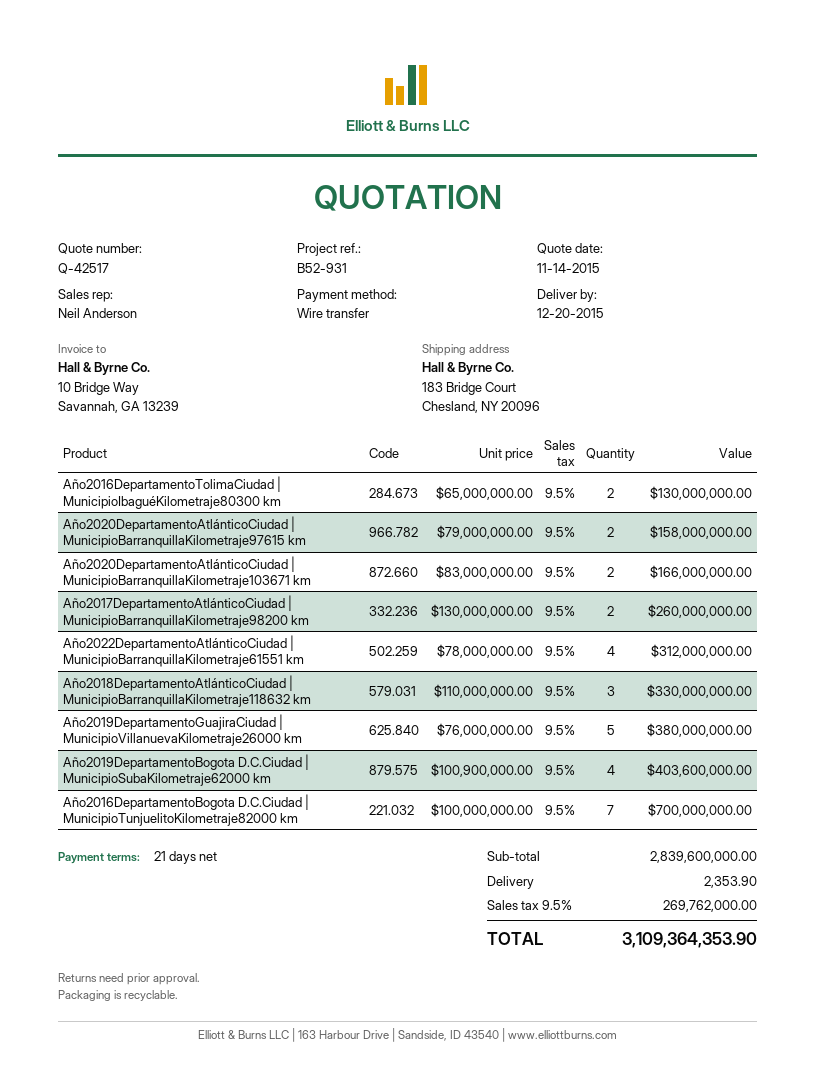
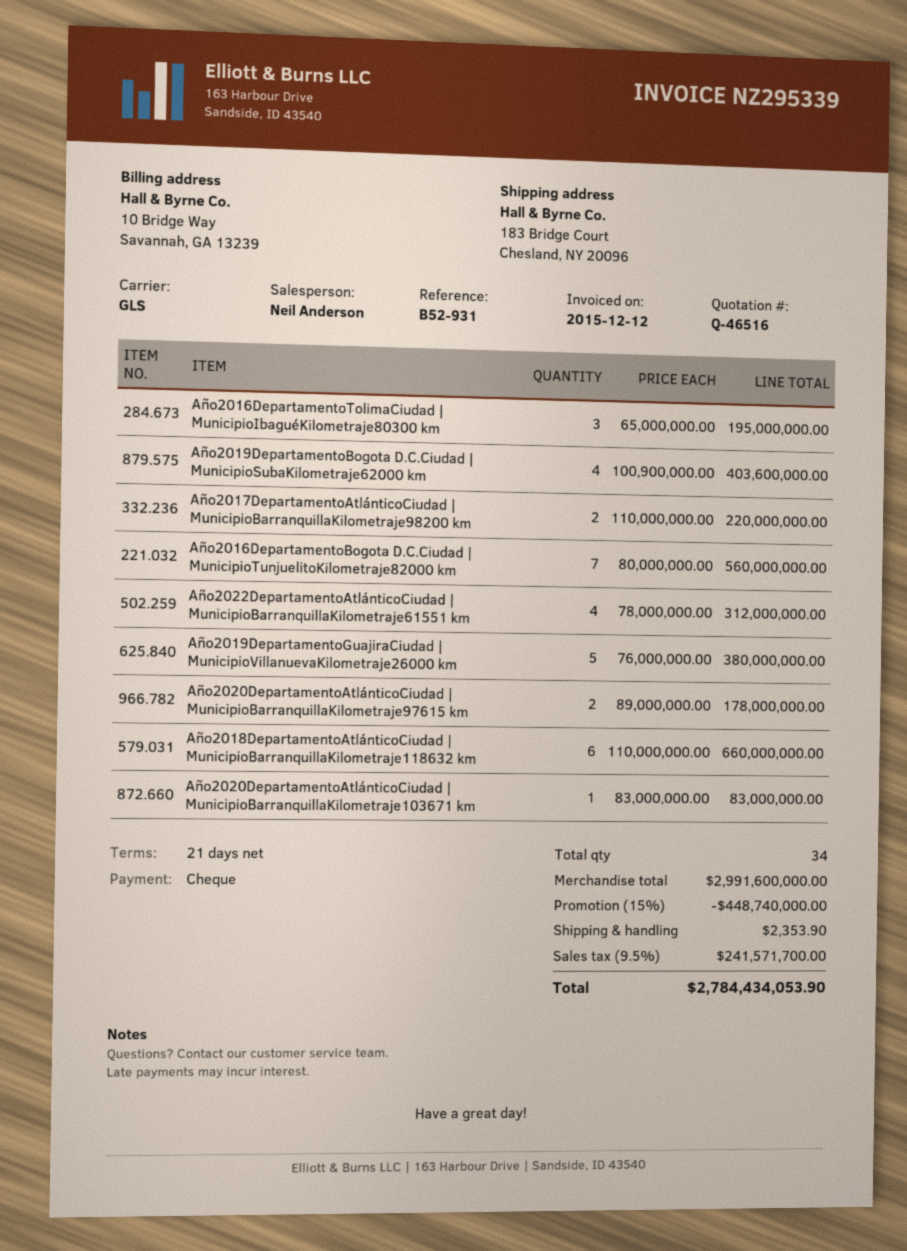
quote number: Q-42517 -> Q-46516
payment method: bank transfer -> cheque
Año2016DepartamentoTolimaCiudad | MunicipioIbaguéKilometraje80300 km: 2 x 65000000.00 = 130000000.00 -> 3 x 65000000.00 = 195000000.00
Año2020DepartamentoAtlánticoCiudad | MunicipioBarranquillaKilometraje97615 km: 2 x 79000000.00 = 158000000.00 -> 2 x 89000000.00 = 178000000.00
Año2020DepartamentoAtlánticoCiudad | MunicipioBarranquillaKilometraje103671 km: 2 x 83000000.00 = 166000000.00 -> 1 x 83000000.00 = 83000000.00
Año2017DepartamentoAtlánticoCiudad | MunicipioBarranquillaKilometraje98200 km: 2 x 130000000.00 = 260000000.00 -> 2 x 110000000.00 = 220000000.00
Año2018DepartamentoAtlánticoCiudad | MunicipioBarranquillaKilometraje118632 km: 3 x 110000000.00 = 330000000.00 -> 6 x 110000000.00 = 660000000.00
Año2016DepartamentoBogota D.C.Ciudad | MunicipioTunjuelitoKilometraje82000 km: 7 x 100000000.00 = 700000000.00 -> 7 x 80000000.00 = 560000000.00
subtotal: 2839600000.00 -> 2991600000.00
discount: none -> 15% = 448740000.00
tax: 9.5% = 269762000.00 -> 9.5% = 241571700.00
total: 3109364353.90 -> 2784434053.90

